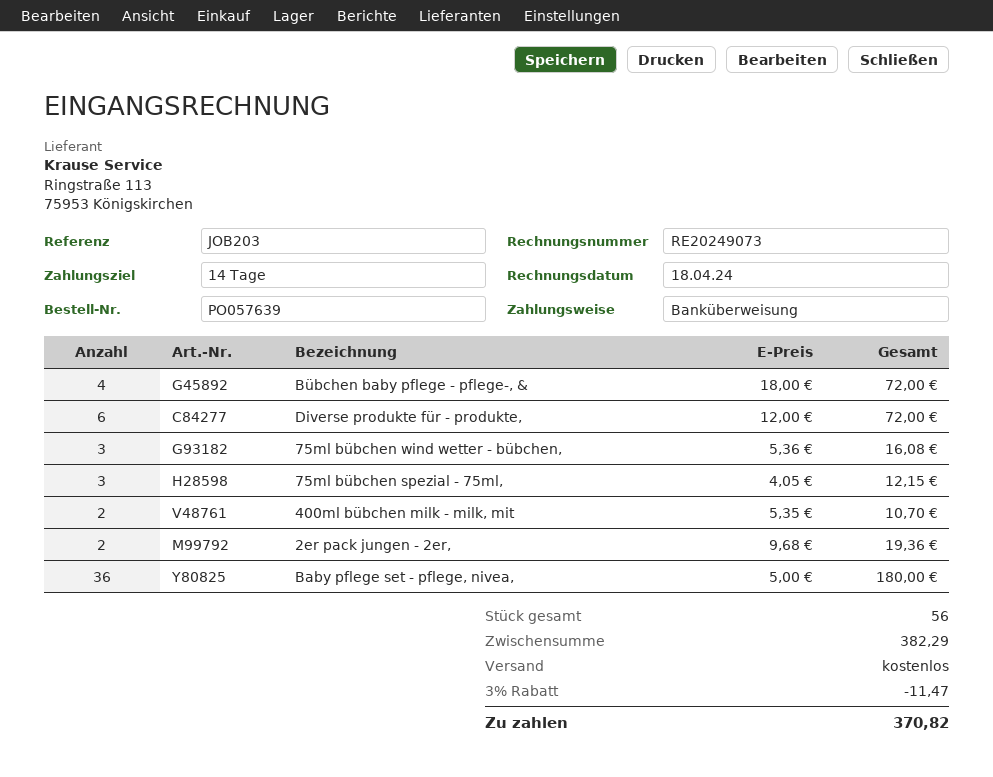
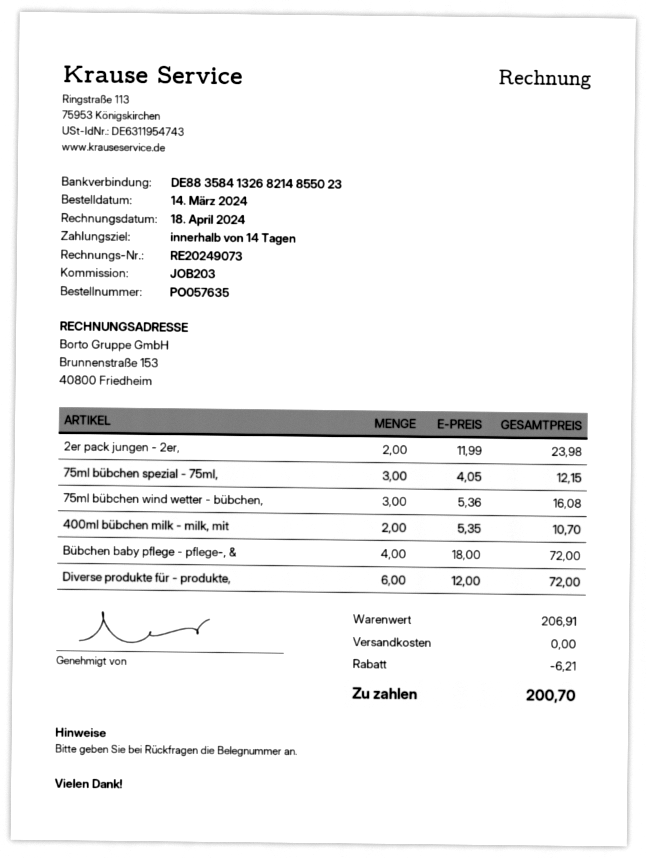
order number: PO057639 -> PO057635
2er pack jungen - 2er,: 2 x 9.68 = 19.36 -> 2 x 11.99 = 23.98
Baby pflege set - pflege, nivea,: 36 x 5.00 = 180.00 -> none
subtotal: 382.29 -> 206.91
discount: 11.47 -> 6.21
total: 370.82 -> 200.70

